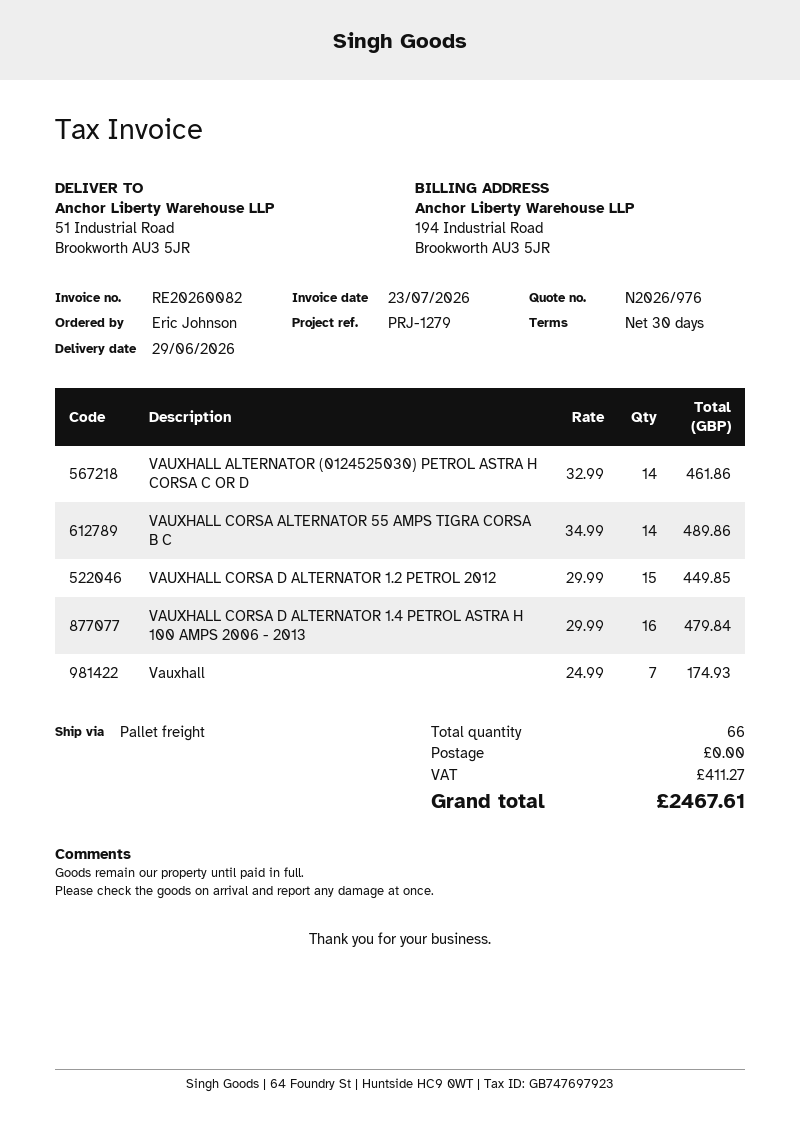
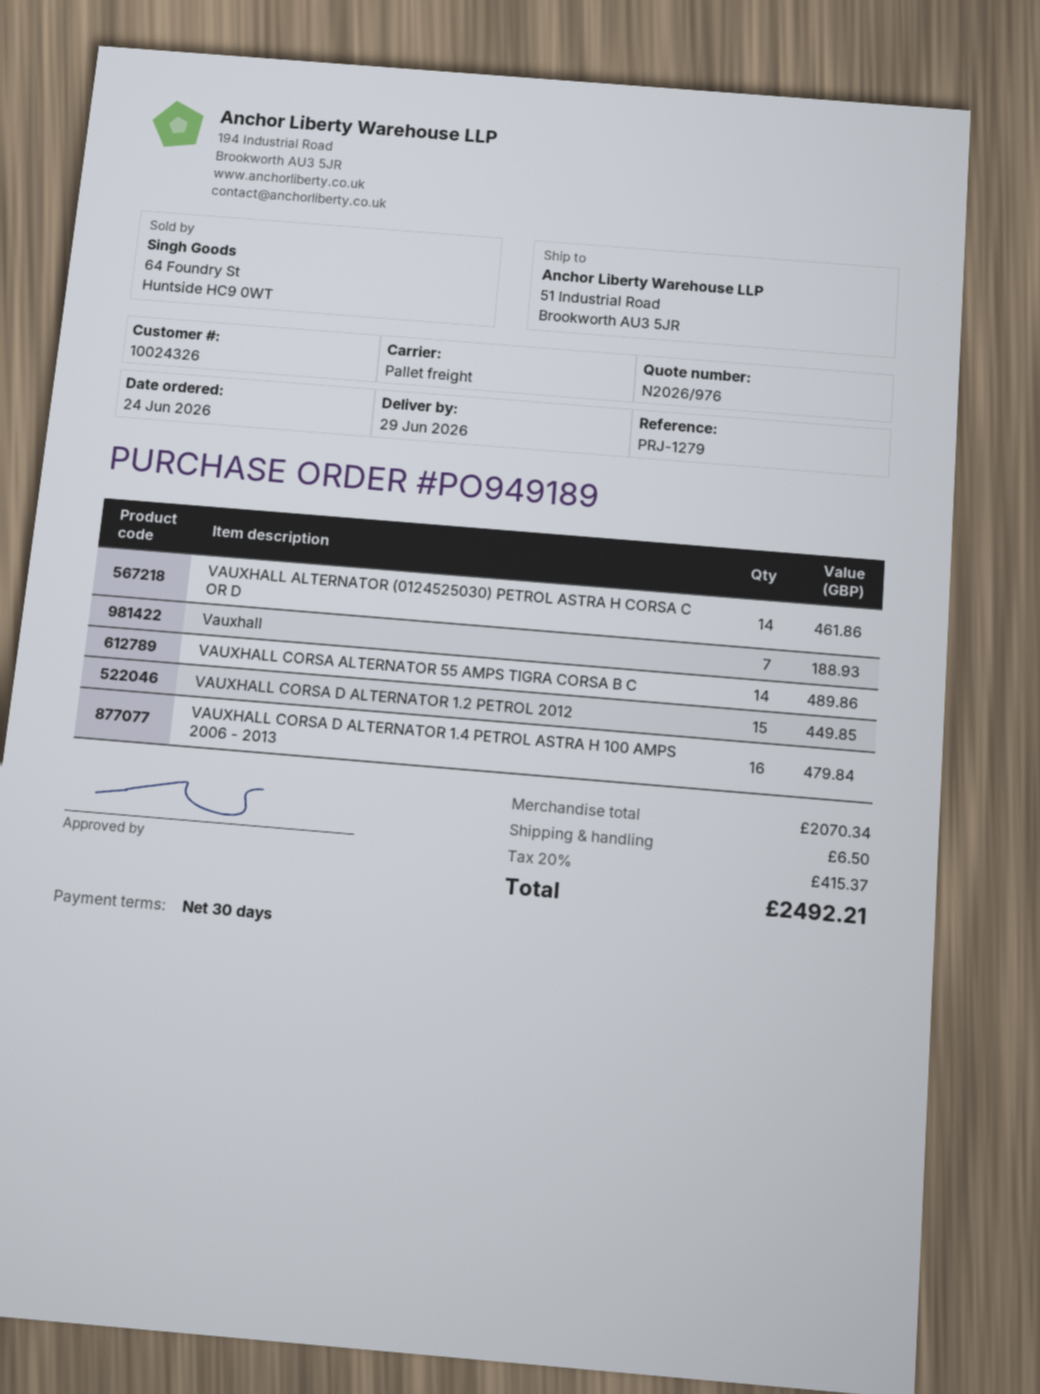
Vauxhall: 7 for 174.93 -> 7 for 188.93
shipping: 0.00 -> 6.50
tax: 411.27 -> 415.37
total: 2467.61 -> 2492.21

